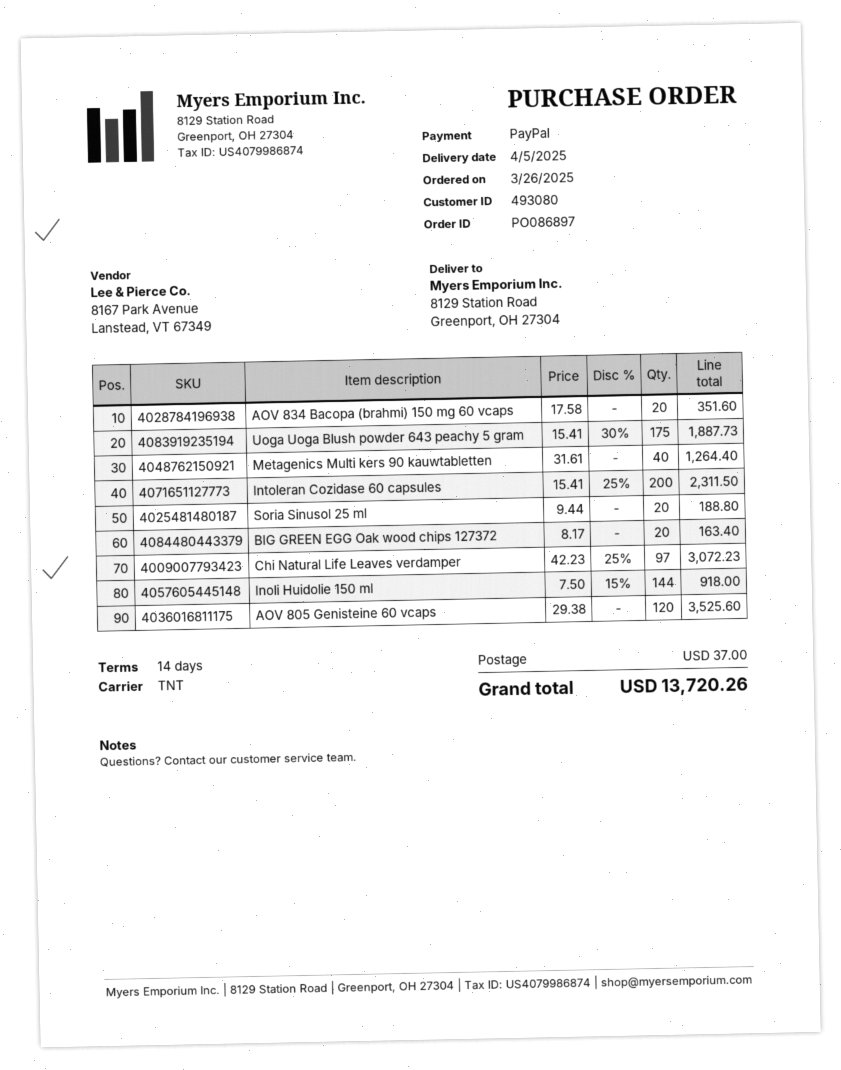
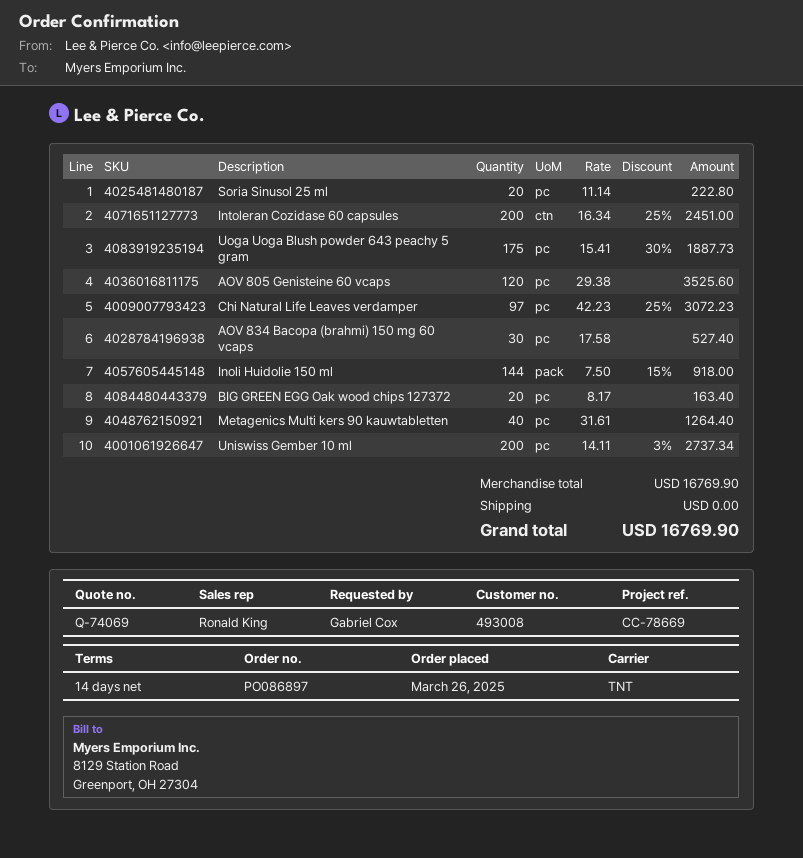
customer number: 493080 -> 493008
AOV 834 Bacopa (brahmi) 150 mg 60 vcaps: 20 x 17.58 = 351.60 -> 30 x 17.58 = 527.40
Intoleran Cozidase 60 capsules: 200 x 15.41 - 25% = 2311.50 -> 200 x 16.34 - 25% = 2451.00
Soria Sinusol 25 ml: 20 x 9.44 = 188.80 -> 20 x 11.14 = 222.80
Uniswiss Gember 10 ml: none -> 200 x 14.11 - 3% = 2737.34
shipping: 37.00 -> 0.00
total: 13720.26 -> 16769.90

